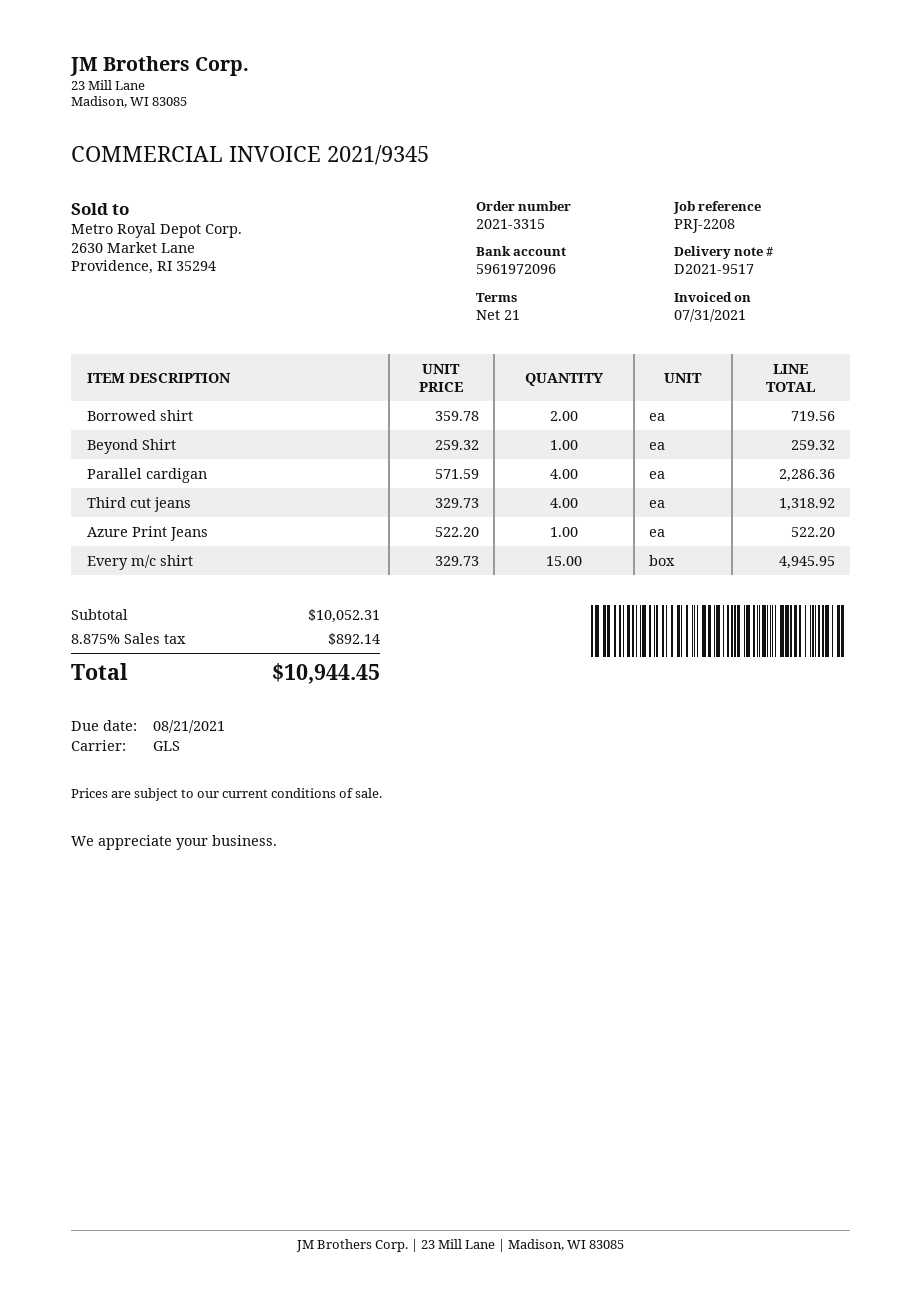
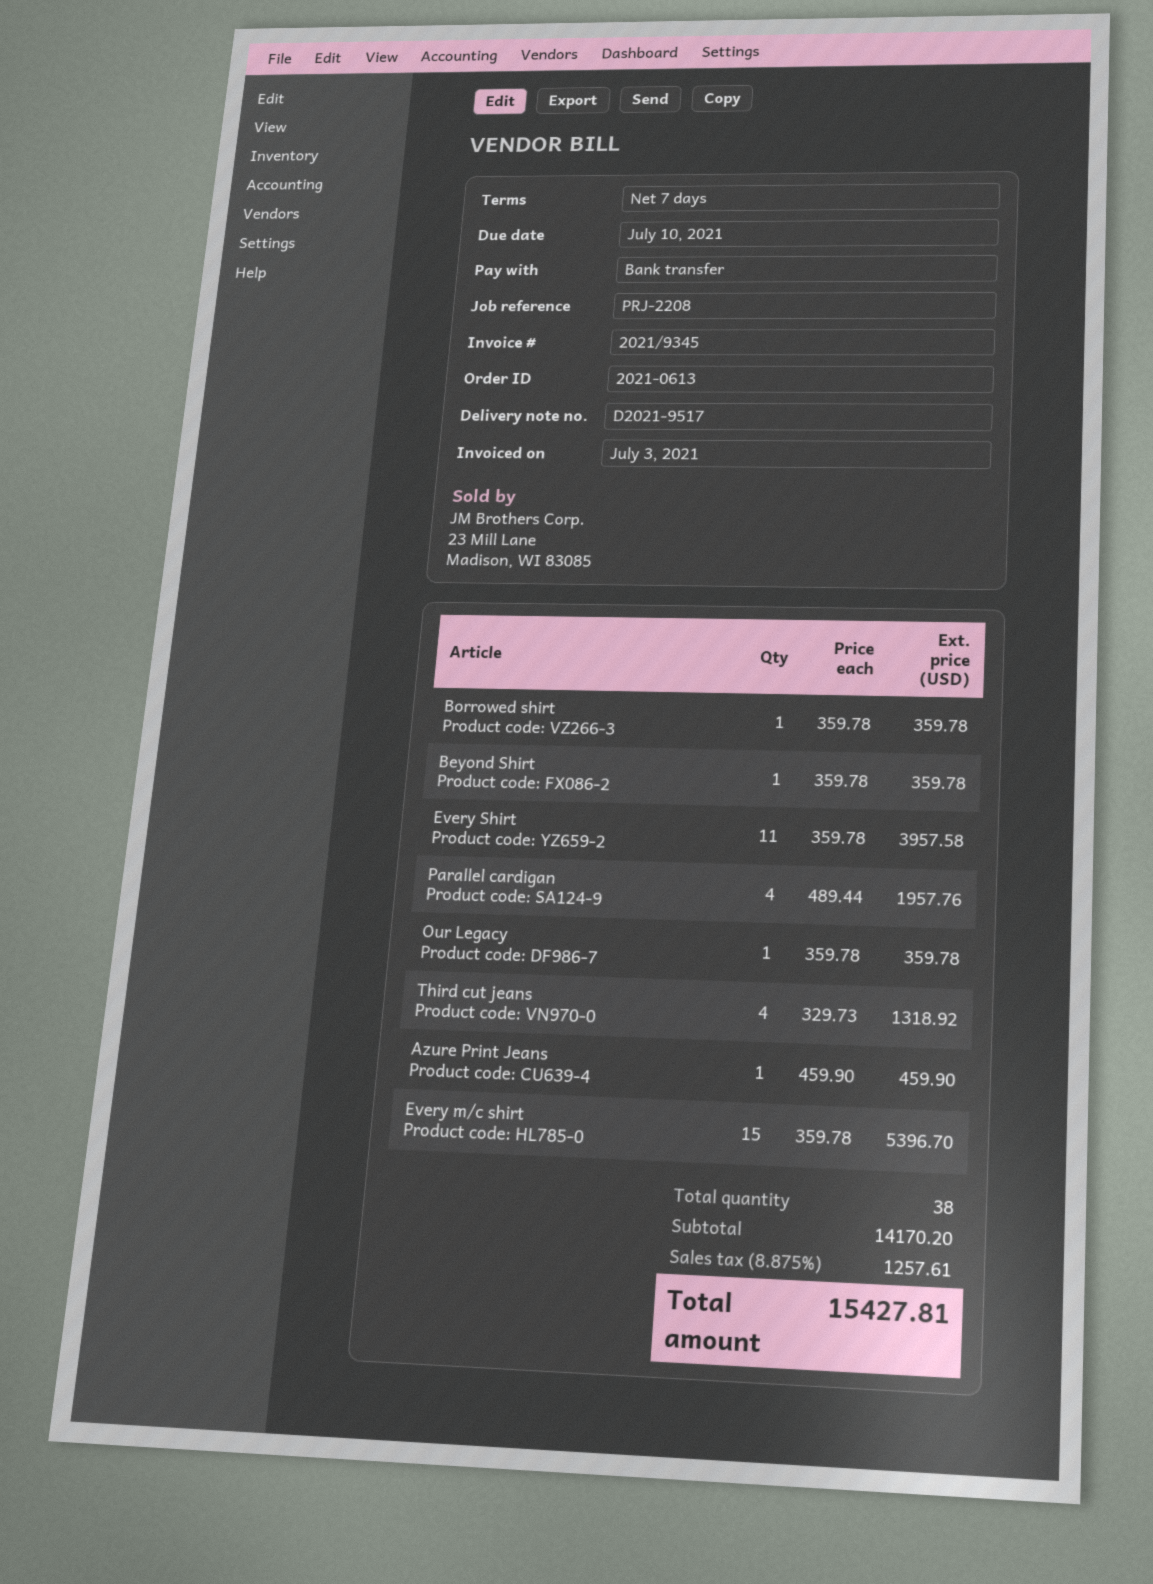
order number: 2021-3315 -> 2021-0613
invoice date: 2021-07-31 -> 2021-07-03
payment terms: 21 days -> 7 days
due date: 2021-08-21 -> 2021-07-10
Borrowed shirt: 2 x 359.78 = 719.56 -> 1 x 359.78 = 359.78
Beyond Shirt: 1 x 259.32 = 259.32 -> 1 x 359.78 = 359.78
Parallel cardigan: 4 x 571.59 = 2286.36 -> 4 x 489.44 = 1957.76
Azure Print Jeans: 1 x 522.20 = 522.20 -> 1 x 459.90 = 459.90
Every m/c shirt: 15 x 329.73 = 4945.95 -> 15 x 359.78 = 5396.70
Every Shirt: none -> 11 x 359.78 = 3957.58
Our Legacy: none -> 1 x 359.78 = 359.78
subtotal: 10052.31 -> 14170.20
tax: 8.875% = 892.14 -> 8.875% = 1257.61
total: 10944.45 -> 15427.81

